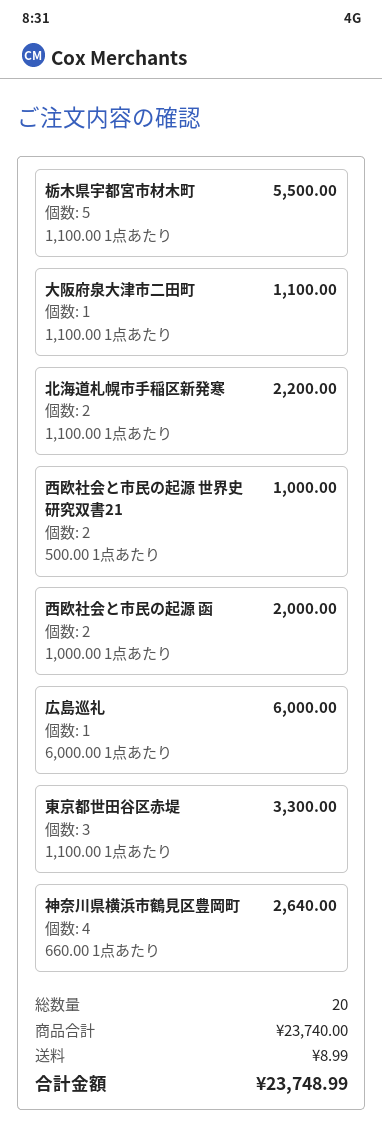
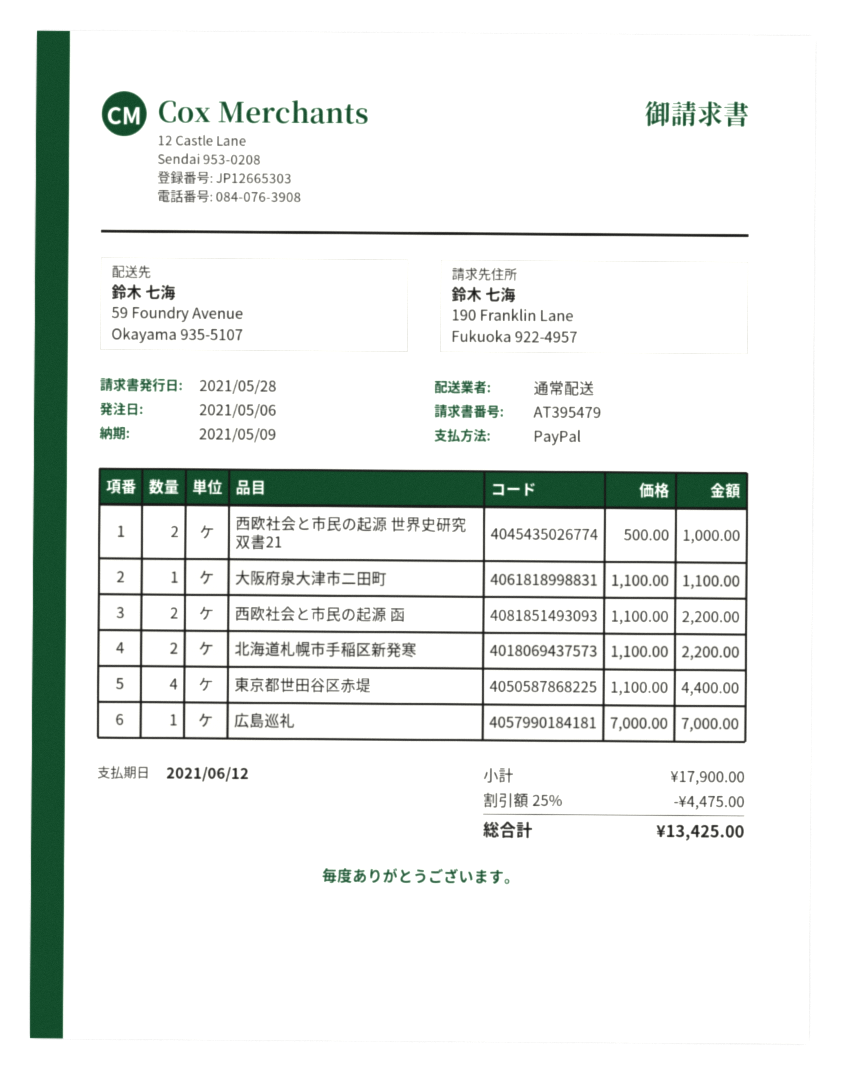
栃木県宇都宮市材木町: 5 x 1100.00 = 5500.00 -> none
西欧社会と市民の起源 函: 2 x 1000.00 = 2000.00 -> 2 x 1100.00 = 2200.00
広島巡礼: 1 x 6000.00 = 6000.00 -> 1 x 7000.00 = 7000.00
東京都世田谷区赤堤: 3 x 1100.00 = 3300.00 -> 4 x 1100.00 = 4400.00
神奈川県横浜市鶴見区豊岡町: 4 x 660.00 = 2640.00 -> none
subtotal: 23740.00 -> 17900.00
discount: none -> 25% = 4475.00
shipping: 8.99 -> none
total: 23748.99 -> 13425.00

